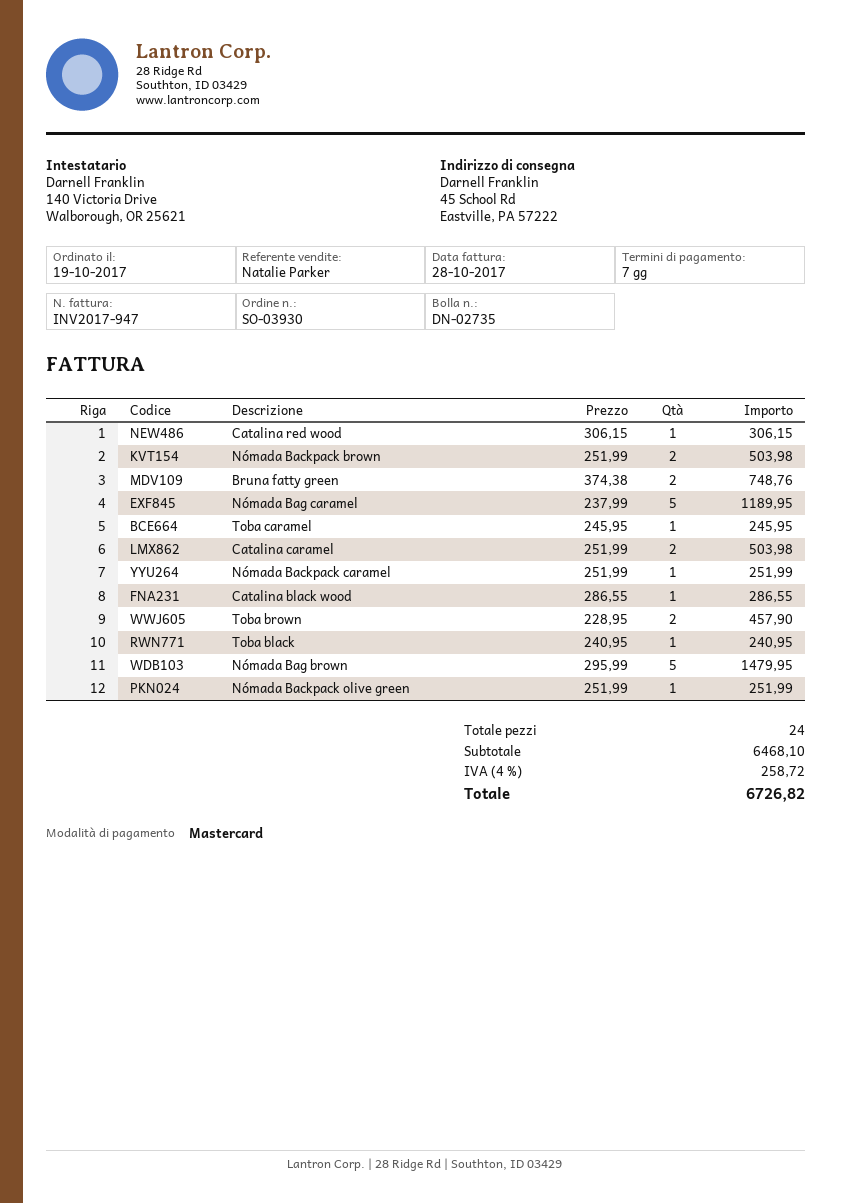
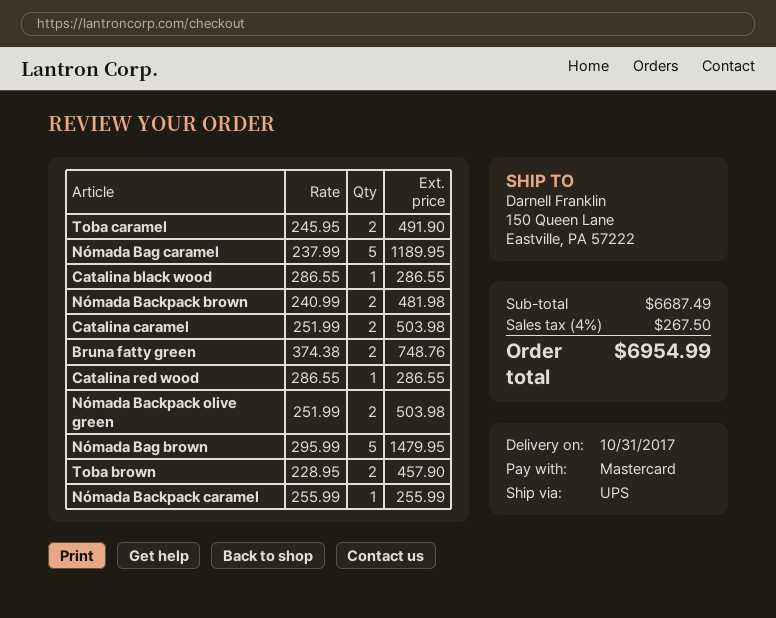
ship to: 45 School Rd, Eastville, PA 57222 -> 150 Queen Lane, Eastville, PA 57222
Catalina red wood: 1 x 306.15 = 306.15 -> 1 x 286.55 = 286.55
Nómada Backpack brown: 2 x 251.99 = 503.98 -> 2 x 240.99 = 481.98
Toba caramel: 1 x 245.95 = 245.95 -> 2 x 245.95 = 491.90
Nómada Backpack caramel: 1 x 251.99 = 251.99 -> 1 x 255.99 = 255.99
Toba black: 1 x 240.95 = 240.95 -> none
Nómada Backpack olive green: 1 x 251.99 = 251.99 -> 2 x 251.99 = 503.98
subtotal: 6468.10 -> 6687.49
tax: 4% = 258.72 -> 4% = 267.50
total: 6726.82 -> 6954.99

